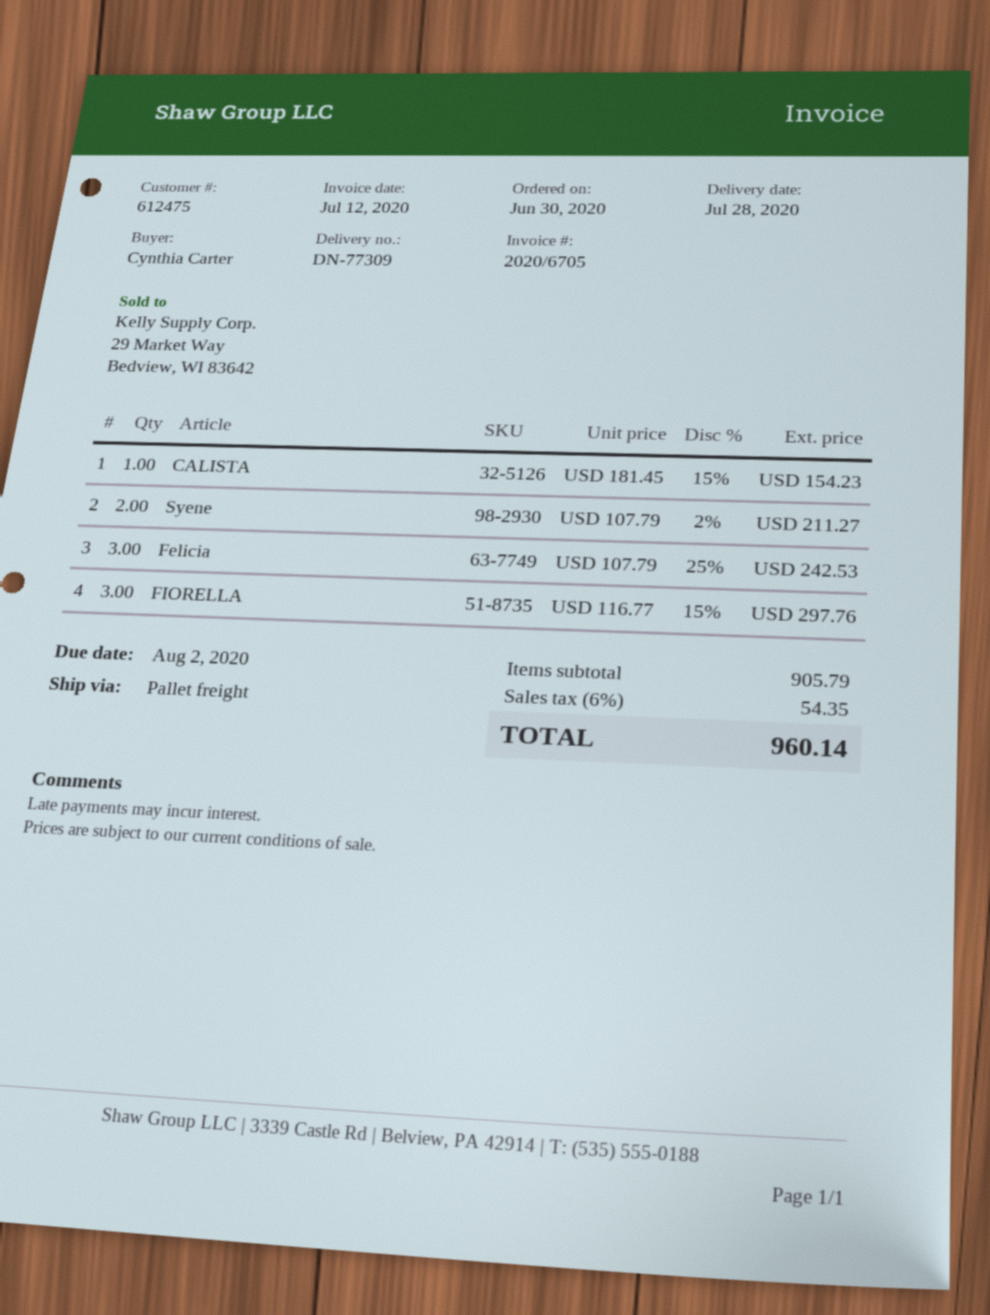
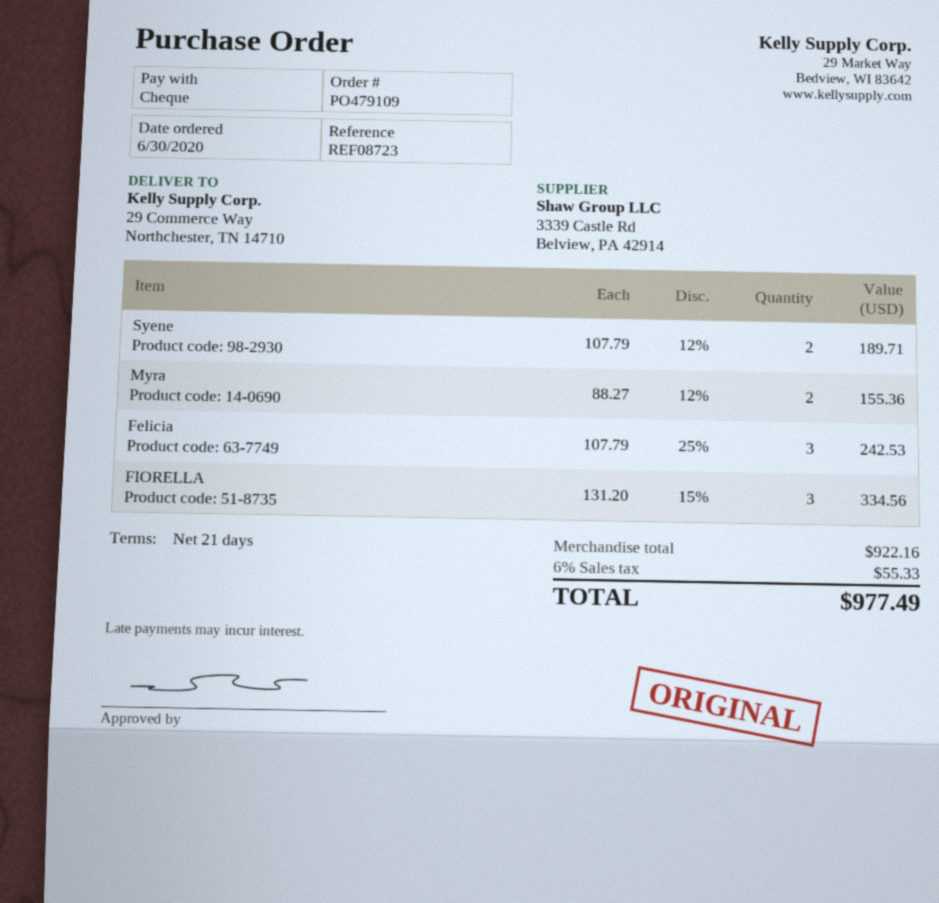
CALISTA: 1 x 181.45 - 15% = 154.23 -> none
Syene: 2 x 107.79 - 2% = 211.27 -> 2 x 107.79 - 12% = 189.71
FIORELLA: 3 x 116.77 - 15% = 297.76 -> 3 x 131.20 - 15% = 334.56
Myra: none -> 2 x 88.27 - 12% = 155.36
subtotal: 905.79 -> 922.16
tax: 6% = 54.35 -> 6% = 55.33
total: 960.14 -> 977.49

